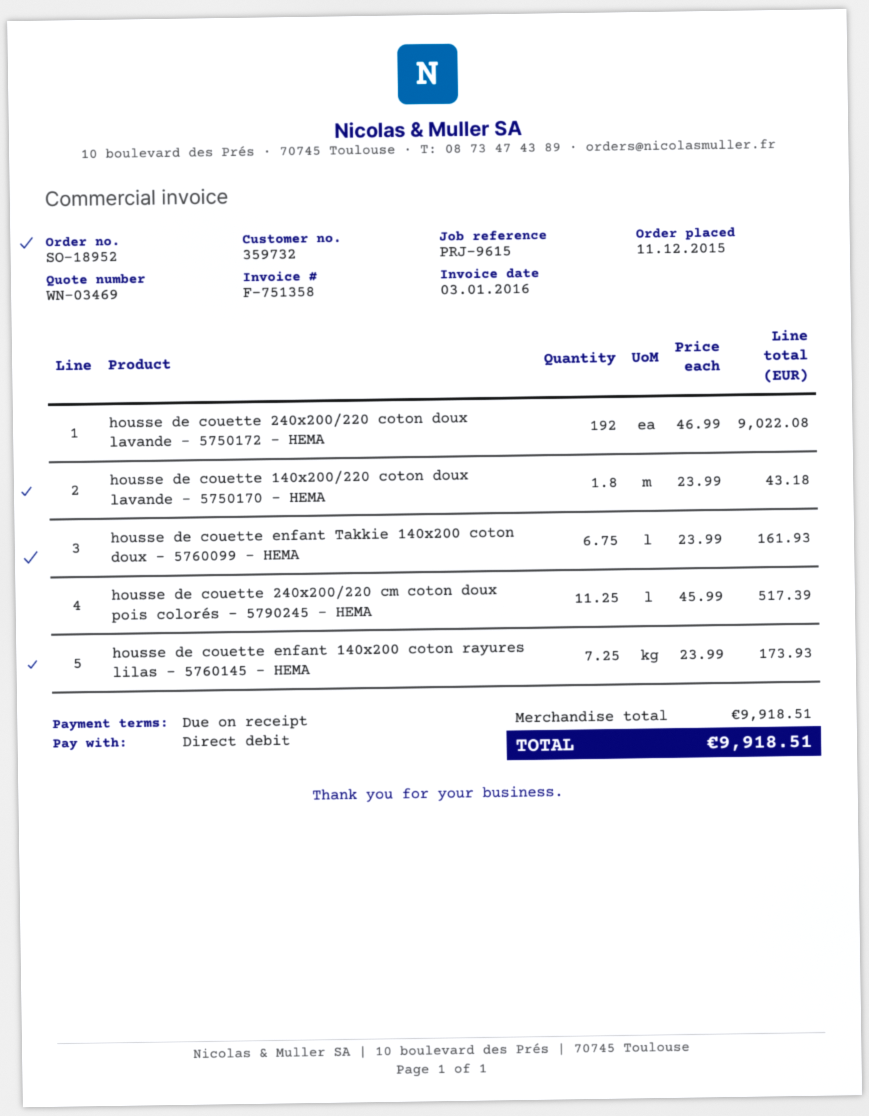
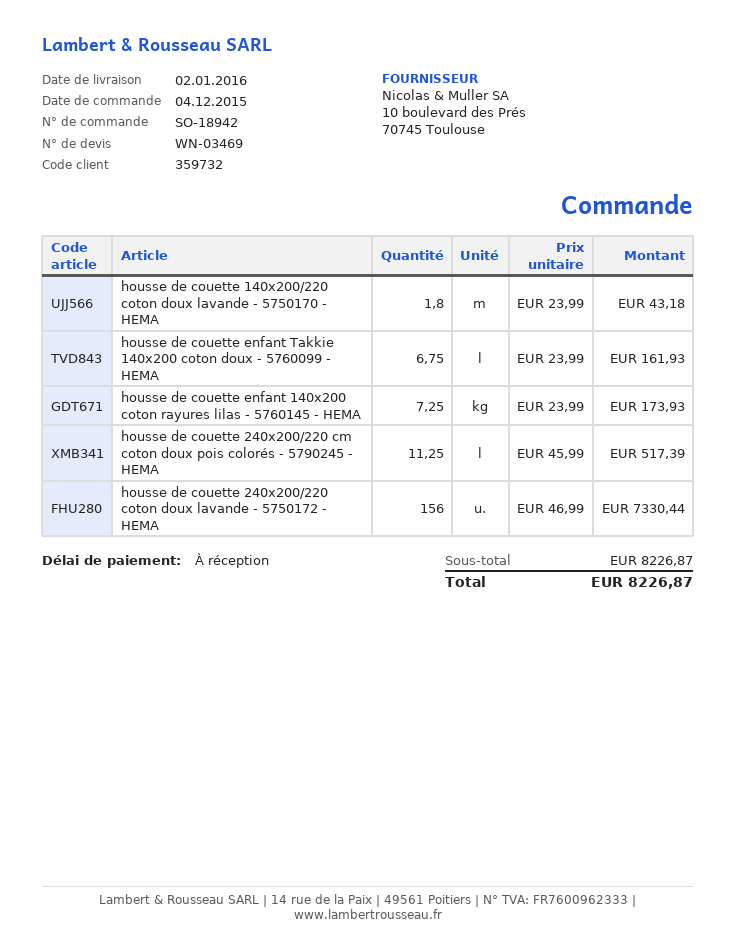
order number: SO-18952 -> SO-18942
order date: 2015-12-11 -> 2015-12-04
housse de couette 240x200/220 coton doux lavande - 5750172 - HEMA: 192 x 46.99 = 9022.08 -> 156 x 46.99 = 7330.44
subtotal: 9918.51 -> 8226.87
total: 9918.51 -> 8226.87

